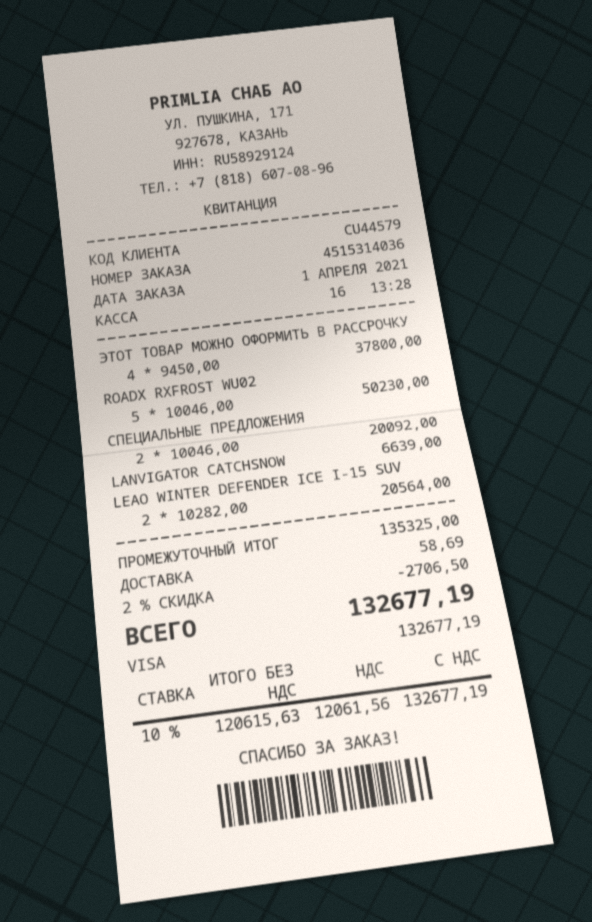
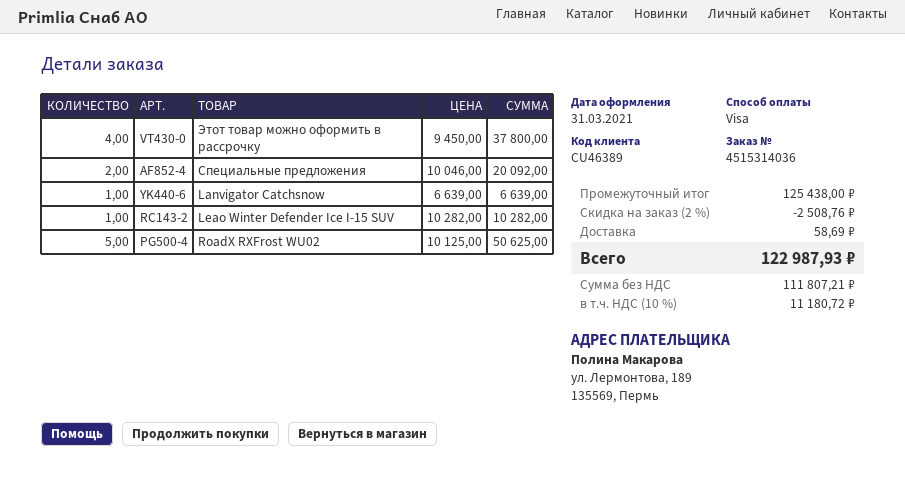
order date: 2021-04-01 -> 2021-03-31
customer number: CU44579 -> CU46389
ROADX RXFROST WU02: 5 x 10046.00 = 50230.00 -> 5 x 10125.00 = 50625.00
LEAO WINTER DEFENDER ICE I-15 SUV: 2 x 10282.00 = 20564.00 -> 1 x 10282.00 = 10282.00
subtotal: 135325.00 -> 125438.00
discount: 2% = 2706.50 -> 2% = 2508.76
net: 120615.63 -> 111807.21
tax: 10% = 12061.56 -> 10% = 11180.72
total: 132677.19 -> 122987.93

